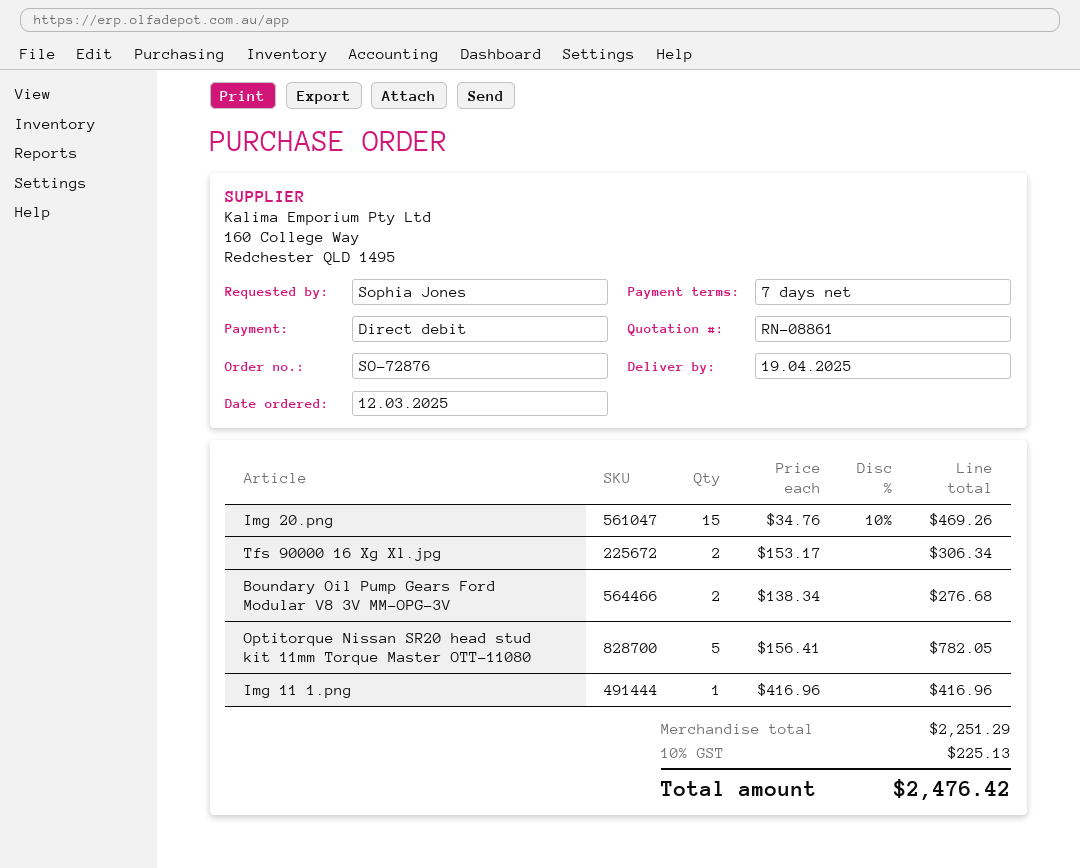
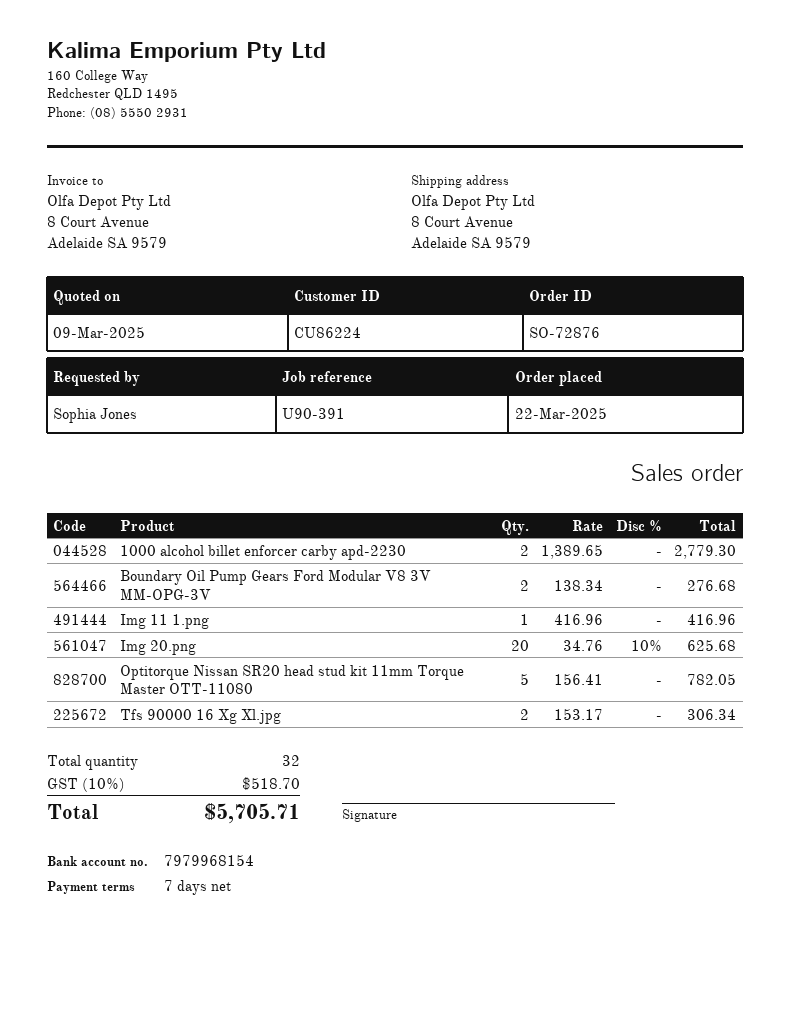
order date: 2025-03-12 -> 2025-03-22
Img 20.png: 15 x 34.76 - 10% = 469.26 -> 20 x 34.76 - 10% = 625.68
1000 alcohol billet enforcer carby apd-2230: none -> 2 x 1389.65 = 2779.30
tax: 10% = 225.13 -> 10% = 518.70
total: 2476.42 -> 5705.71

